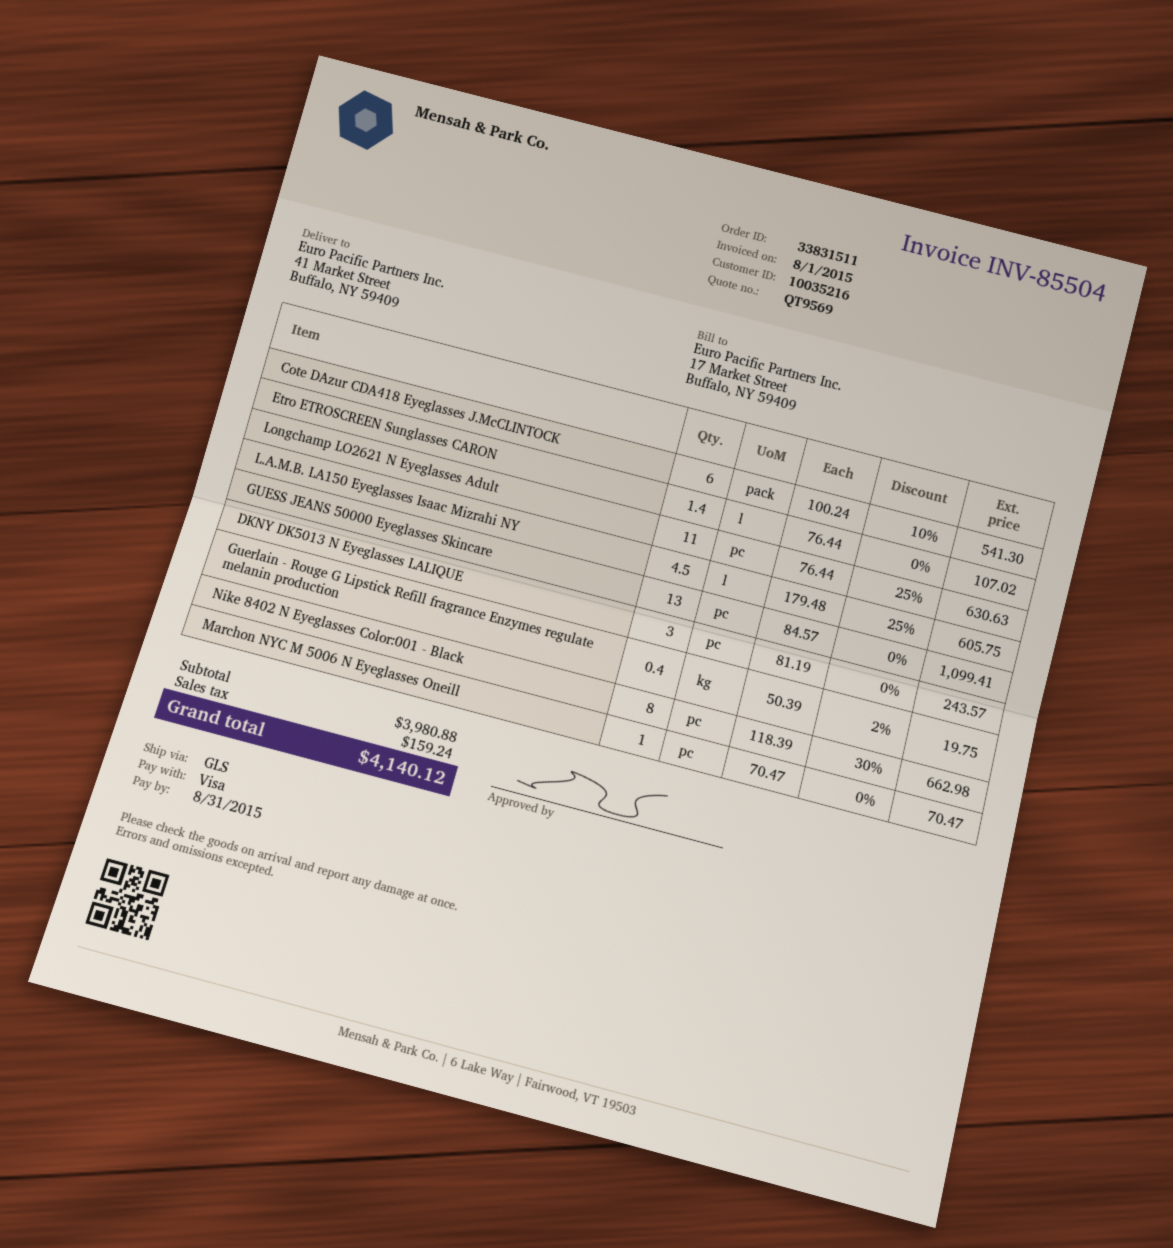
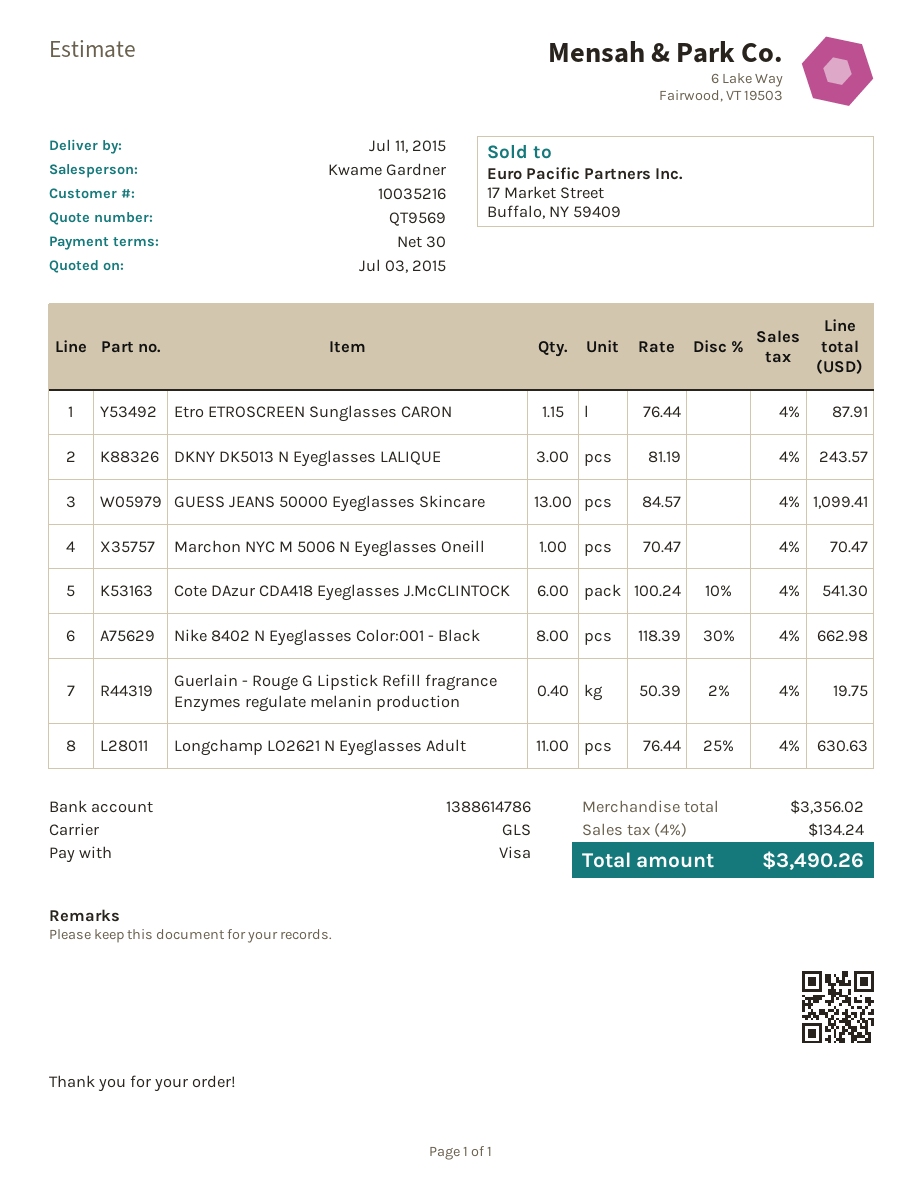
Etro ETROSCREEN Sunglasses CARON: 1.4 x 76.44 = 107.02 -> 1.15 x 76.44 = 87.91
L.A.M.B. LA150 Eyeglasses Isaac Mizrahi NY: 4.5 x 179.48 - 25% = 605.75 -> none
subtotal: 3980.88 -> 3356.02
tax: 159.24 -> 134.24
total: 4140.12 -> 3490.26

